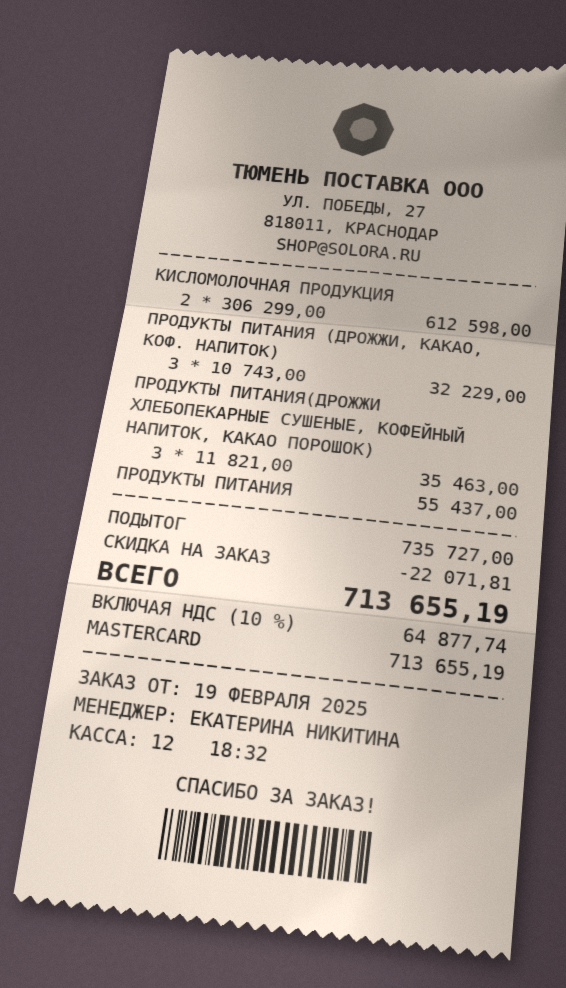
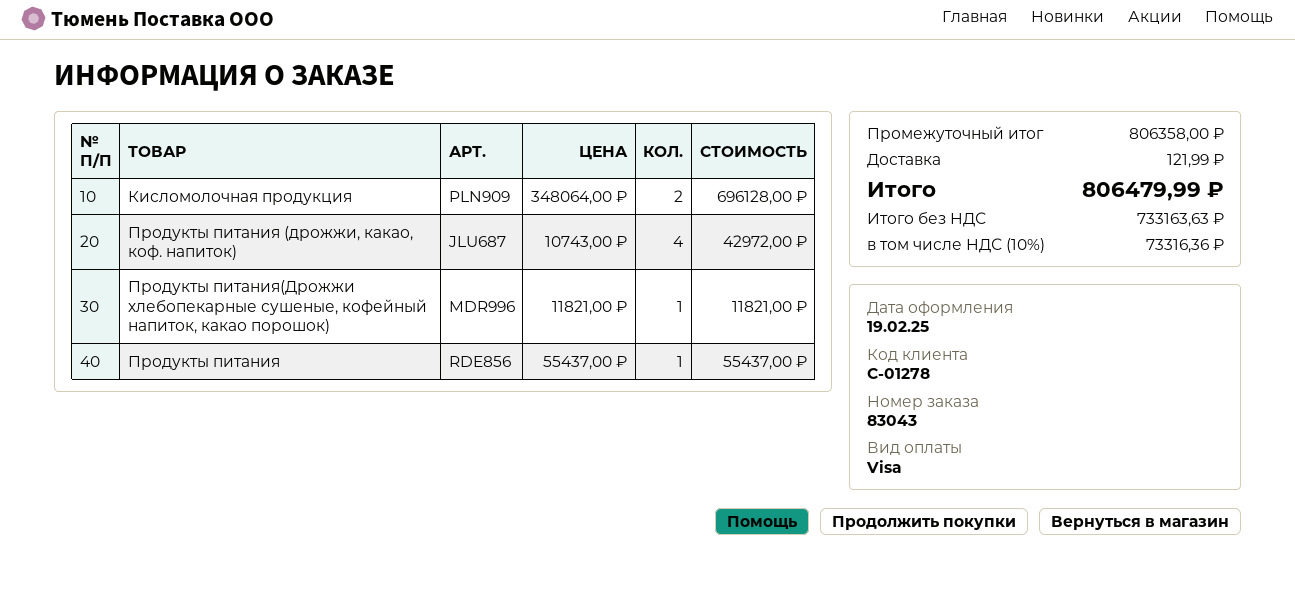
payment method: Mastercard -> Visa
КИСЛОМОЛОЧНАЯ ПРОДУКЦИЯ: 2 x 306299.00 = 612598.00 -> 2 x 348064.00 = 696128.00
ПРОДУКТЫ ПИТАНИЯ (ДРОЖЖИ, КАКАО, КОФ. НАПИТОК): 3 x 10743.00 = 32229.00 -> 4 x 10743.00 = 42972.00
ПРОДУКТЫ ПИТАНИЯ(ДРОЖЖИ ХЛЕБОПЕКАРНЫЕ СУШЕНЫЕ, КОФЕЙНЫЙ НАПИТОК, КАКАО ПОРОШОК): 3 x 11821.00 = 35463.00 -> 1 x 11821.00 = 11821.00
subtotal: 735727.00 -> 806358.00
discount: 22071.81 -> none
shipping: none -> 121.99
tax: 10% = 64877.74 -> 10% = 73316.36
total: 713655.19 -> 806479.99

